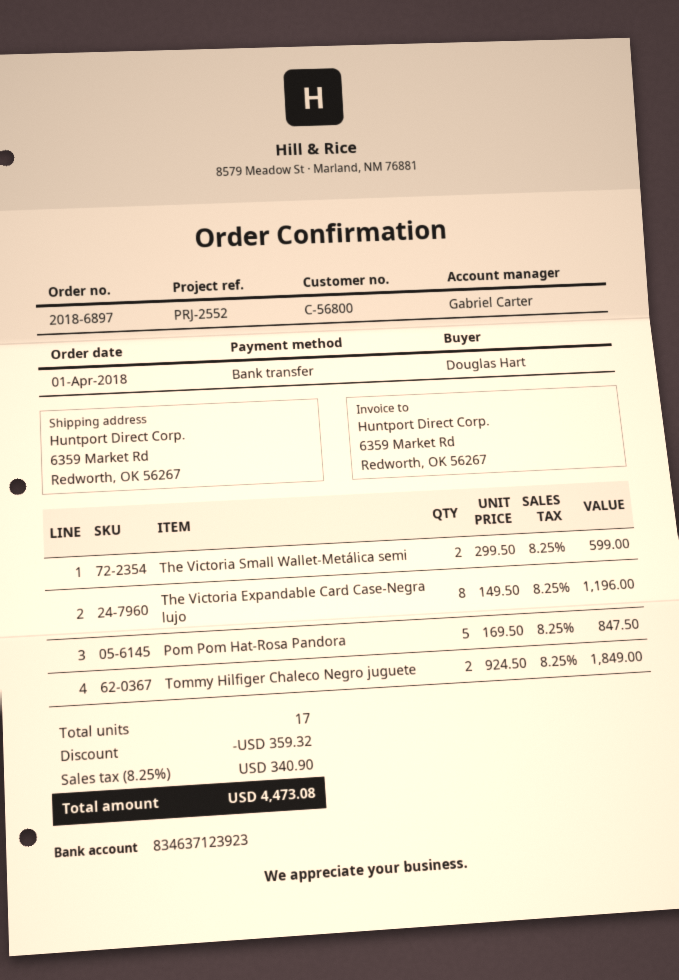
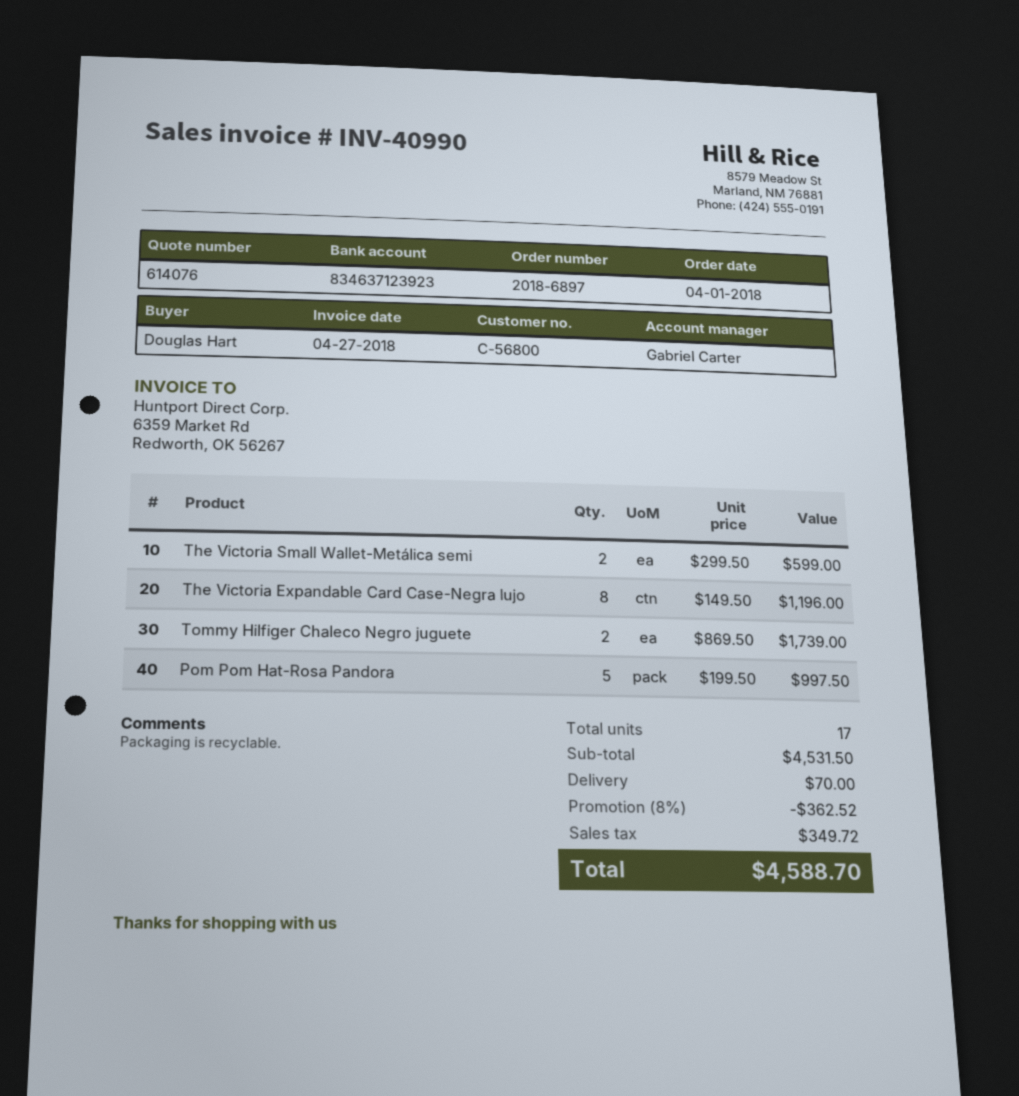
Pom Pom Hat-Rosa Pandora: 5 x 169.50 = 847.50 -> 5 x 199.50 = 997.50
Tommy Hilfiger Chaleco Negro juguete: 2 x 924.50 = 1849.00 -> 2 x 869.50 = 1739.00
discount: 359.32 -> 362.52
shipping: none -> 70.00
tax: 340.90 -> 349.72
total: 4473.08 -> 4588.70

